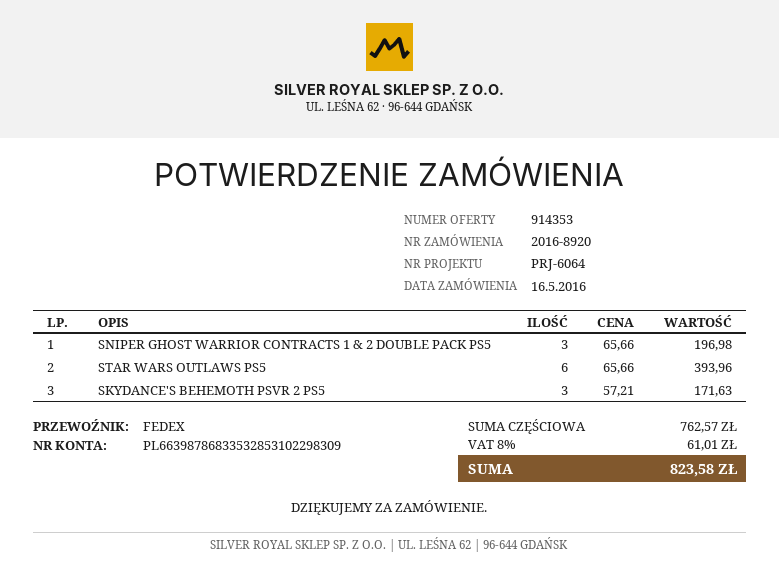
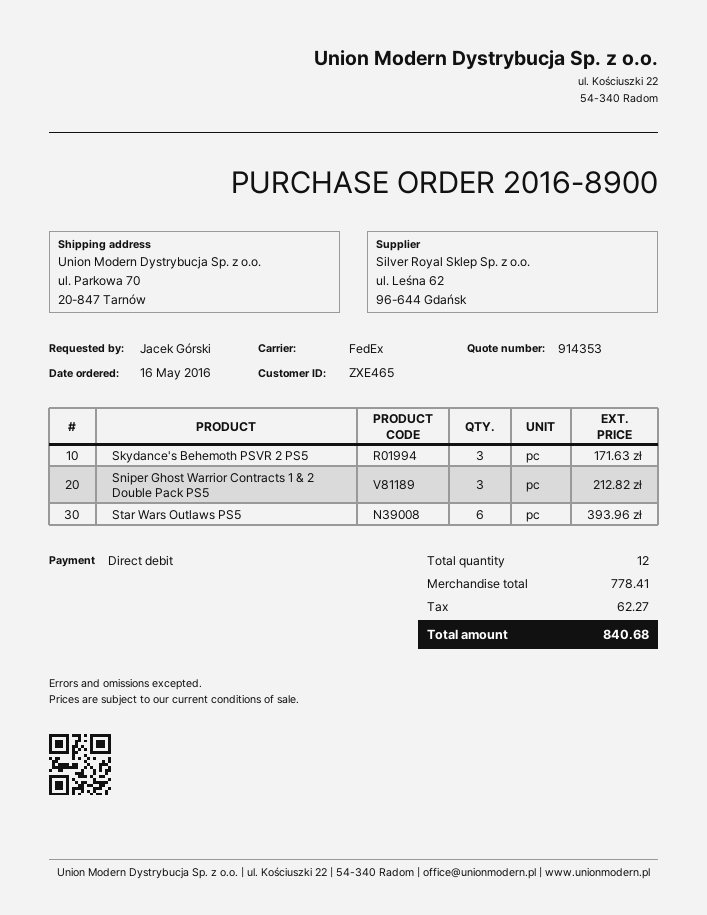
order number: 2016-8920 -> 2016-8900
SNIPER GHOST WARRIOR CONTRACTS 1 & 2 DOUBLE PACK PS5: 3 for 196.98 -> 3 for 212.82
subtotal: 762.57 -> 778.41
tax: 61.01 -> 62.27
total: 823.58 -> 840.68

